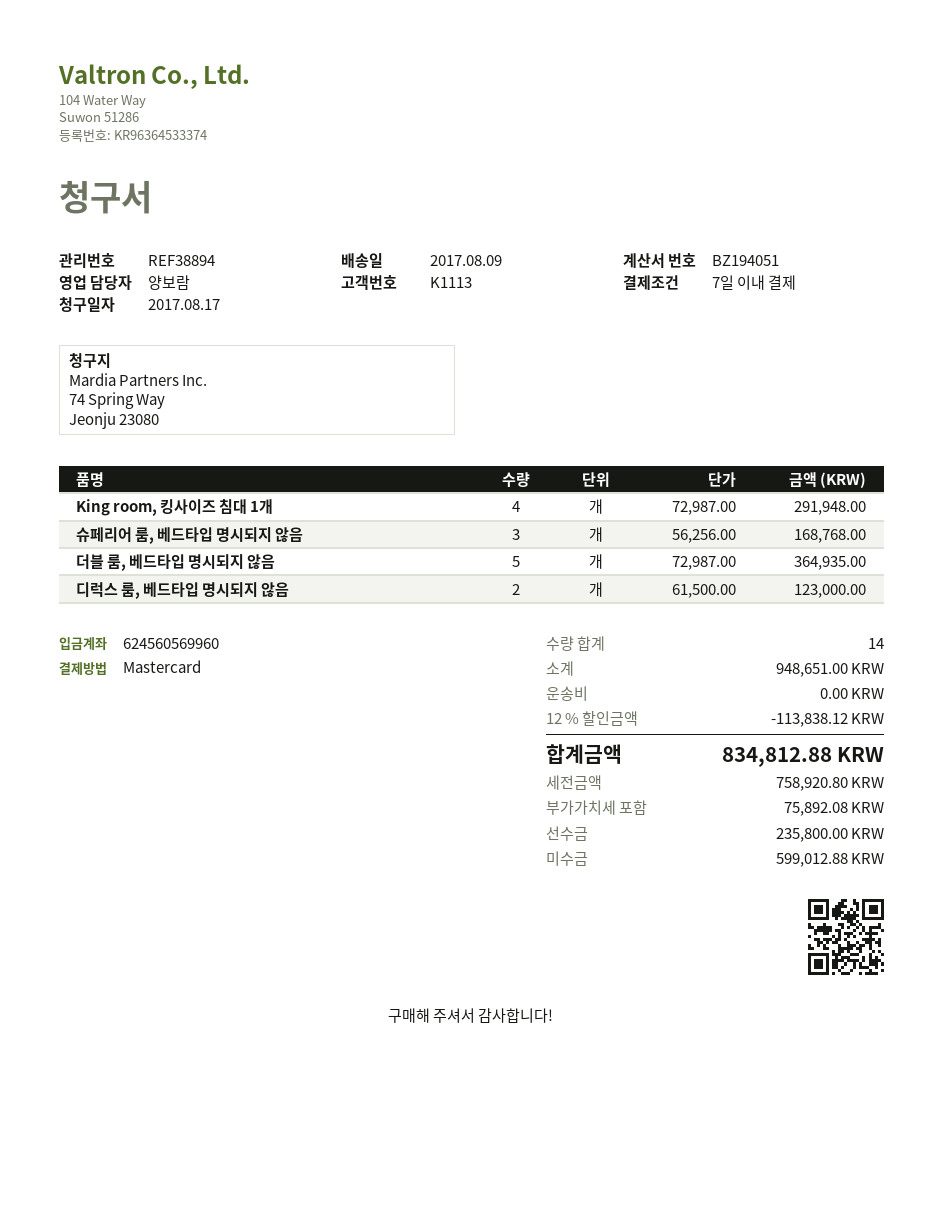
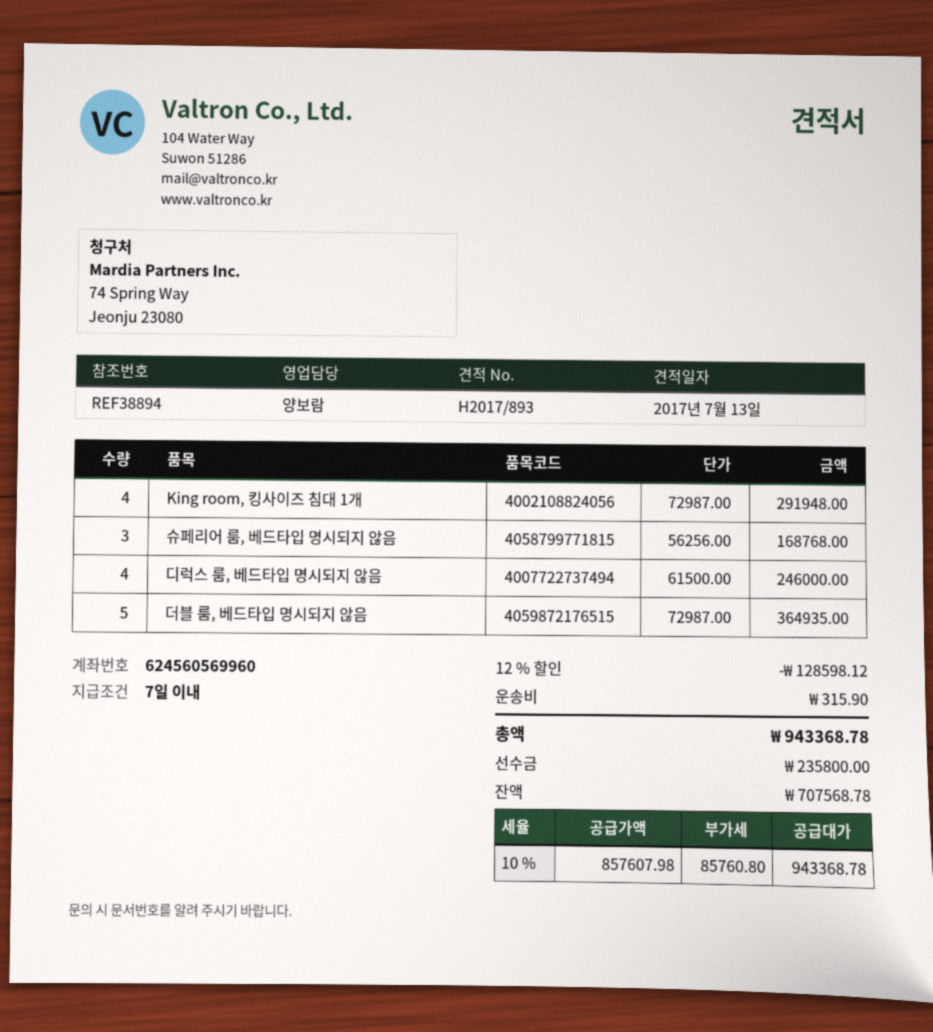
디럭스 룸, 베드타입 명시되지 않음: 2 x 61500.00 = 123000.00 -> 4 x 61500.00 = 246000.00
discount: 12% = 113838.12 -> 12% = 128598.12
shipping: 0.00 -> 315.90
net: 758920.80 -> 857607.98
tax: 75892.08 -> 85760.80
total: 834812.88 -> 943368.78
balance: 599012.88 -> 707568.78

